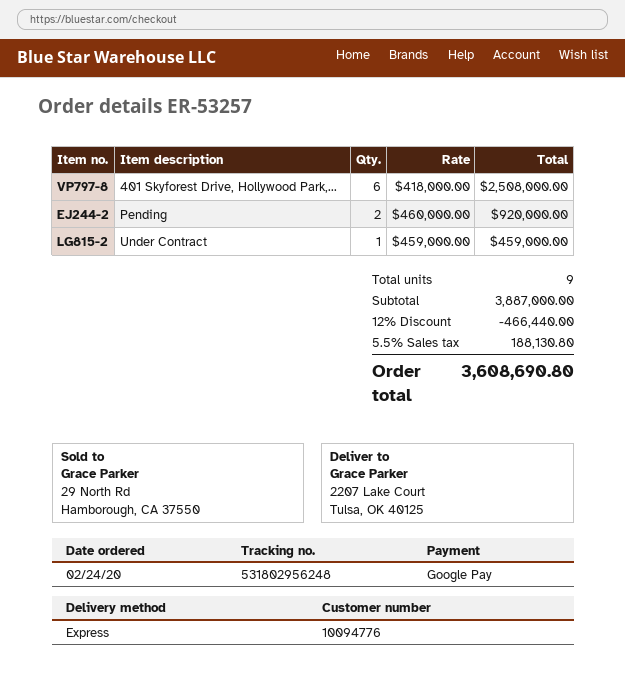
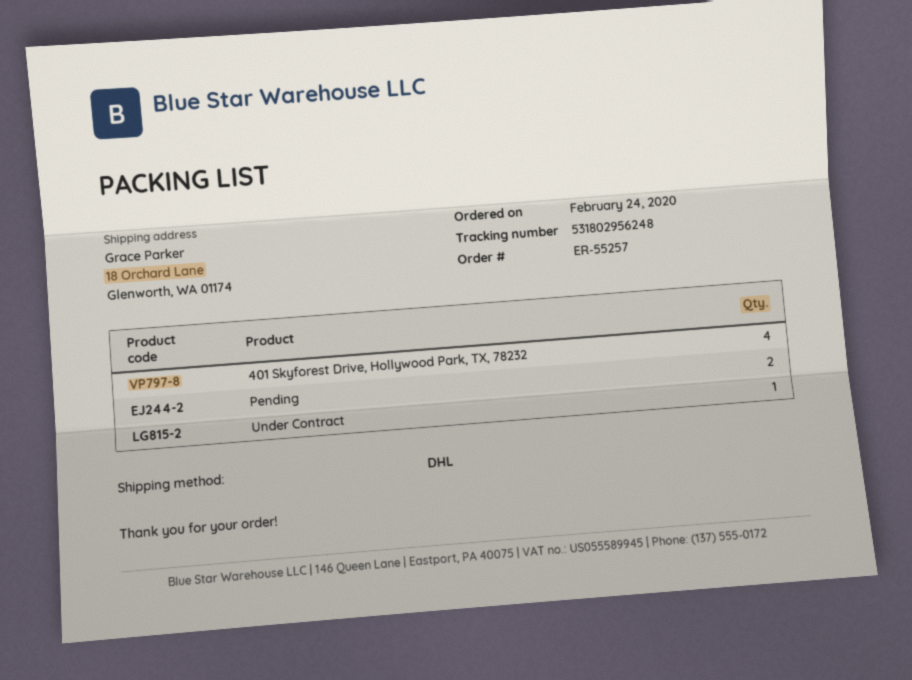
order number: ER-53257 -> ER-55257
shipping method: express -> DHL
ship to: 2207 Lake Court, Tulsa, OK 40125 -> 18 Orchard Lane, Glenworth, WA 01174
401 Skyforest Drive, Hollywood Park,...: 6 -> 4

